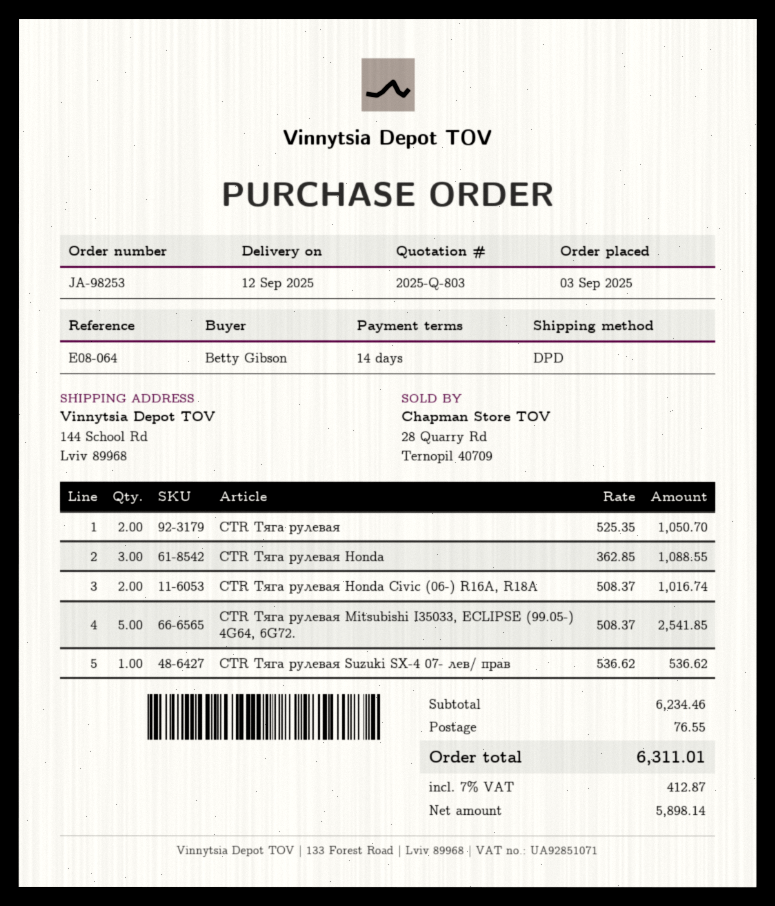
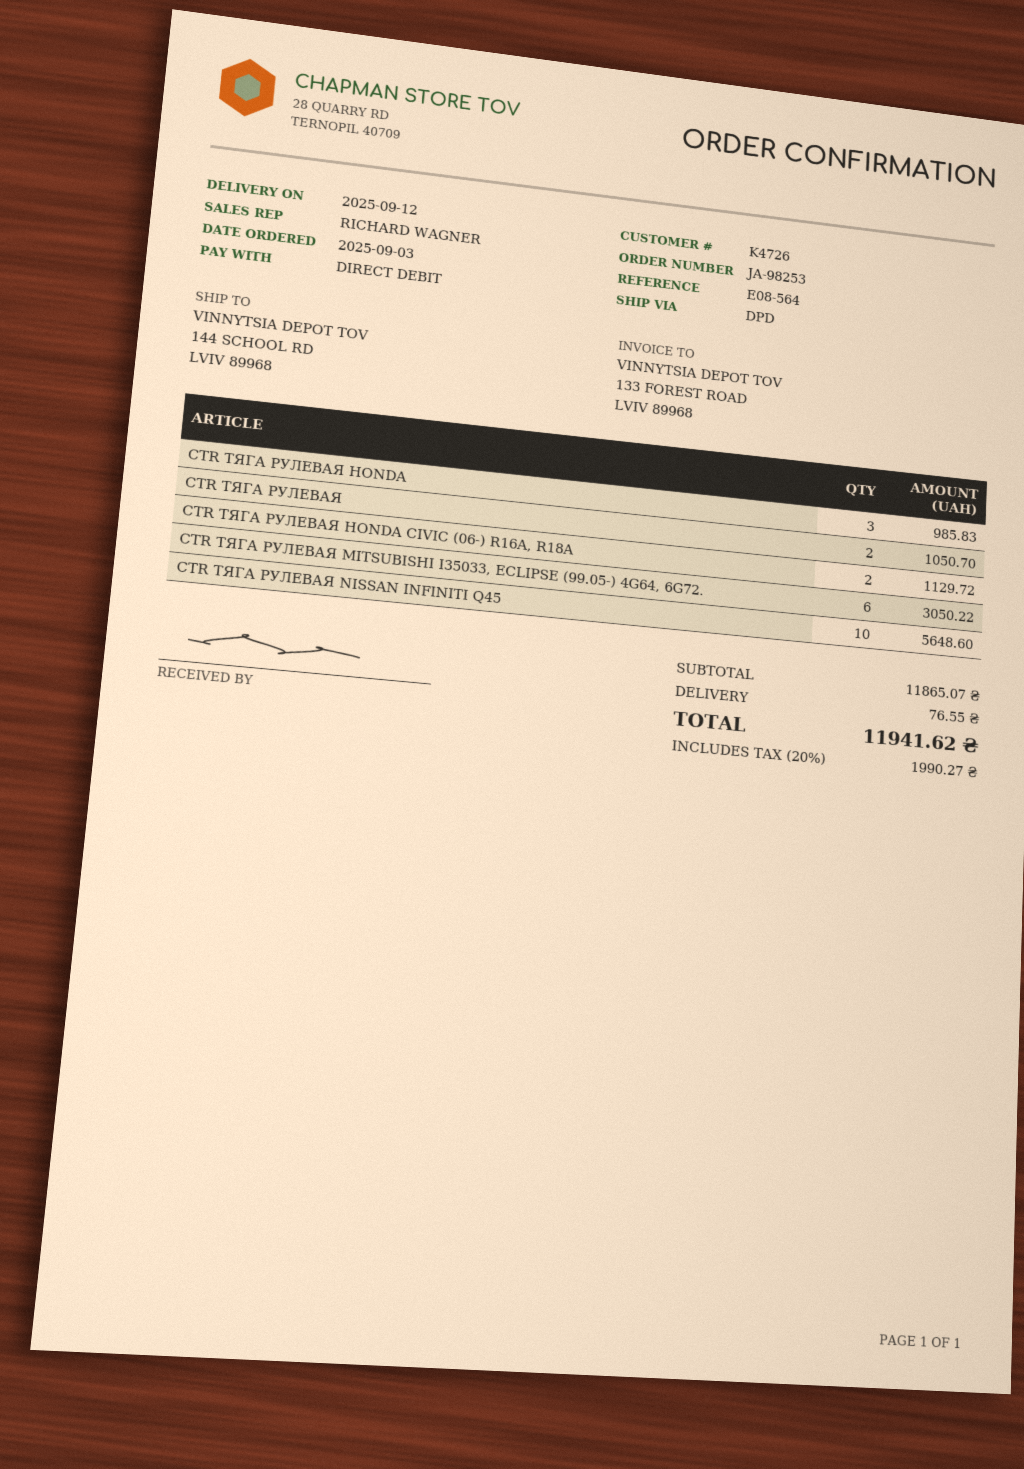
reference: E08-064 -> E08-564
CTR Тяга рулевая Honda: 3 for 1088.55 -> 3 for 985.83
CTR Тяга рулевая Honda Civic (06-) R16A, R18A: 2 for 1016.74 -> 2 for 1129.72
CTR Тяга рулевая Mitsubishi I35033, ECLIPSE (99.05-) 4G64, 6G72.: 5 for 2541.85 -> 6 for 3050.22
CTR Тяга рулевая Suzuki SX-4 07- лев/ прав: 1 for 536.62 -> none
CTR ТЯГА РУЛЕВАЯ NISSAN INFINITI Q45: none -> 10 for 5648.60
subtotal: 6234.46 -> 11865.07
tax: 7% = 412.87 -> 20% = 1990.27
total: 6311.01 -> 11941.62

